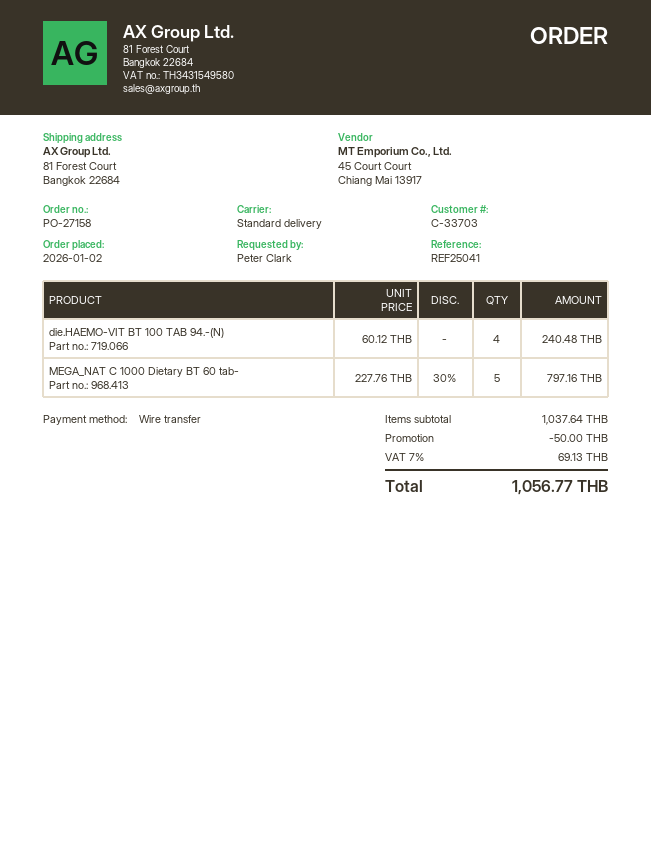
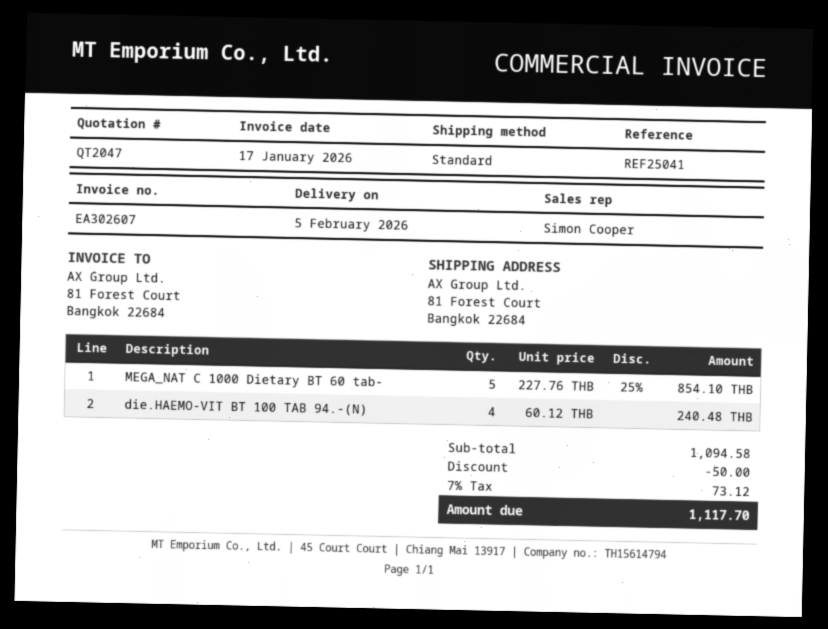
MEGA_NAT C 1000 Dietary BT 60 tab-: 5 x 227.76 - 30% = 797.16 -> 5 x 227.76 - 25% = 854.10
subtotal: 1037.64 -> 1094.58
tax: 7% = 69.13 -> 7% = 73.12
total: 1056.77 -> 1117.70

